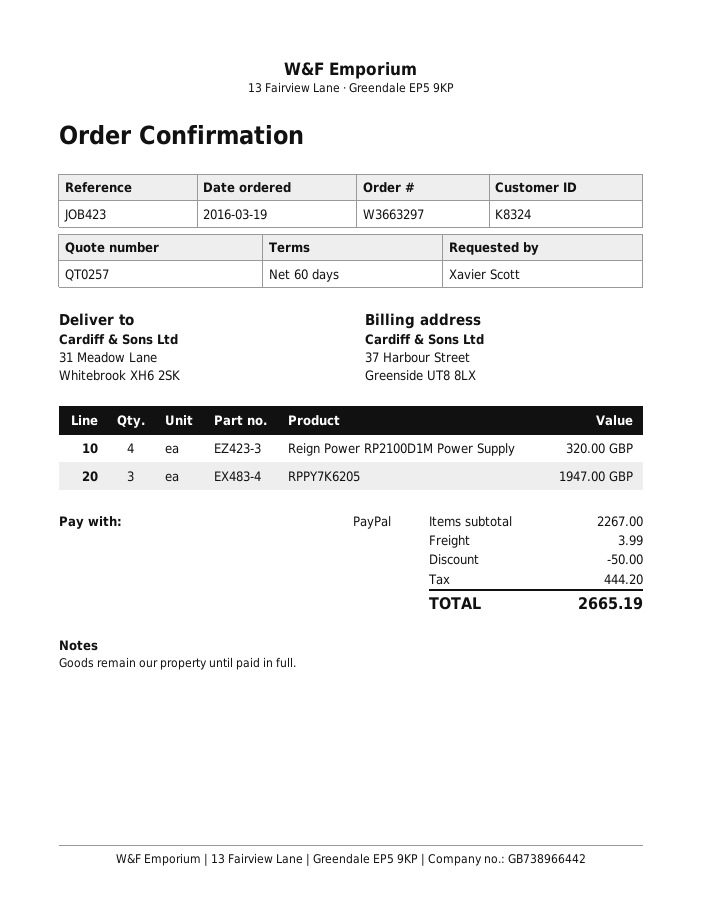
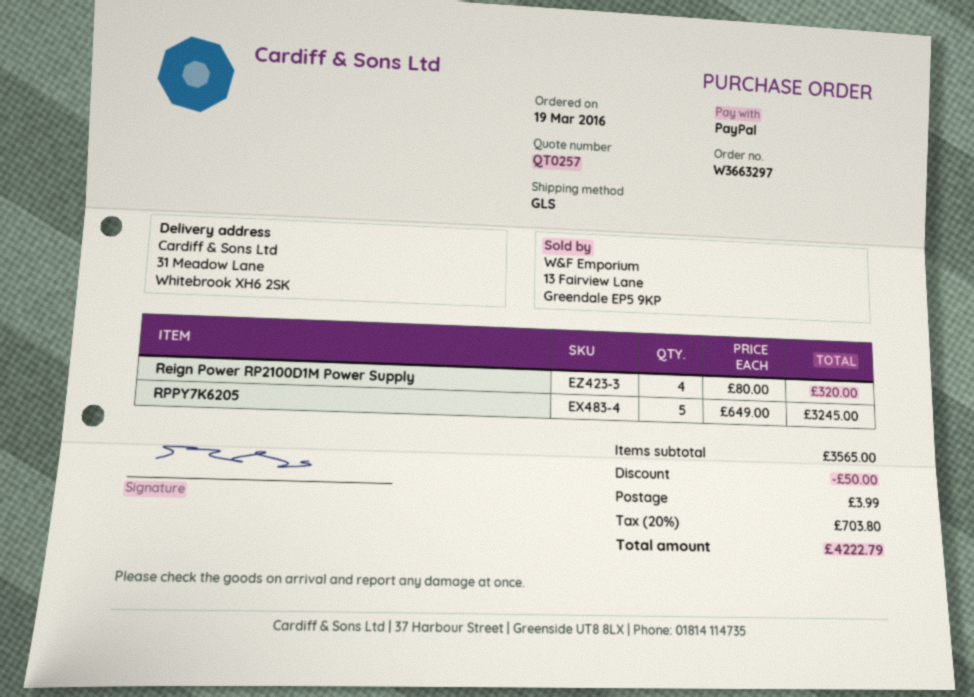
RPPY7K6205: 3 for 1947.00 -> 5 for 3245.00
subtotal: 2267.00 -> 3565.00
tax: 444.20 -> 703.80
total: 2665.19 -> 4222.79

